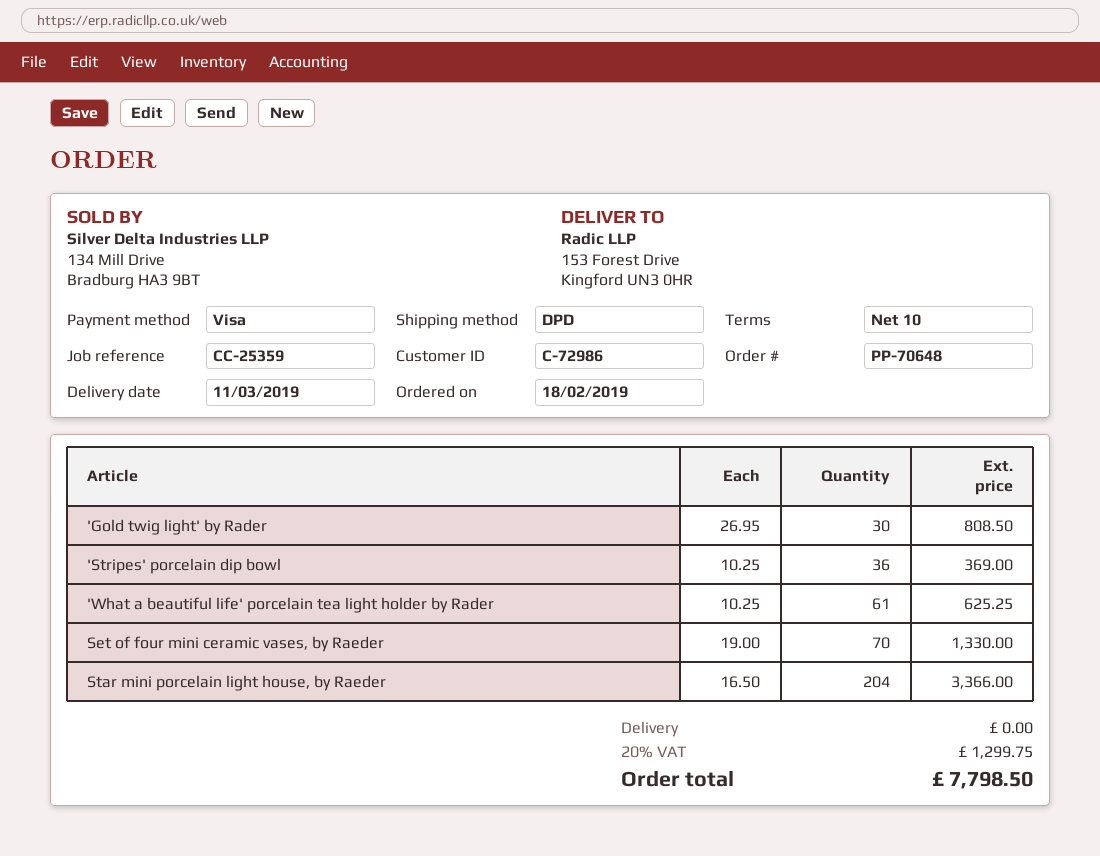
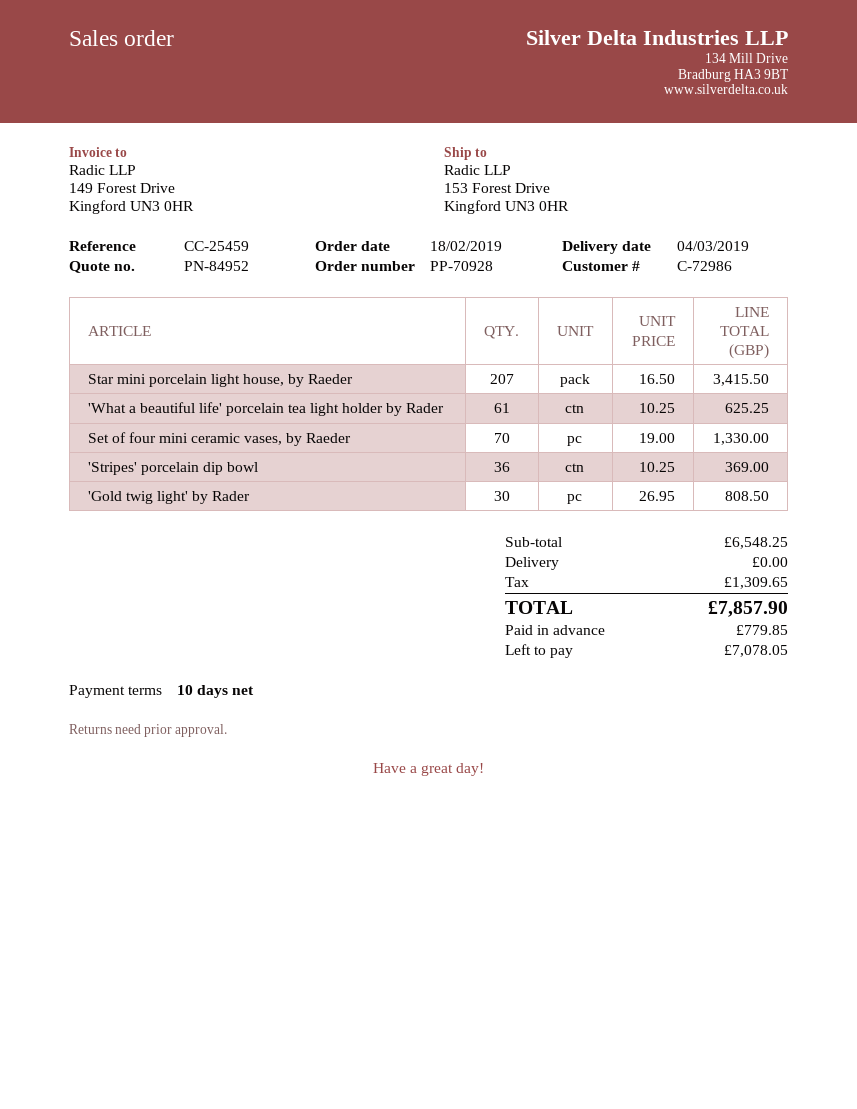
order number: PP-70648 -> PP-70928
delivery date: 2019-03-11 -> 2019-03-04
reference: CC-25359 -> CC-25459
Star mini porcelain light house, by Raeder: 204 x 16.50 = 3366.00 -> 207 x 16.50 = 3415.50
tax: 1299.75 -> 1309.65
total: 7798.50 -> 7857.90

